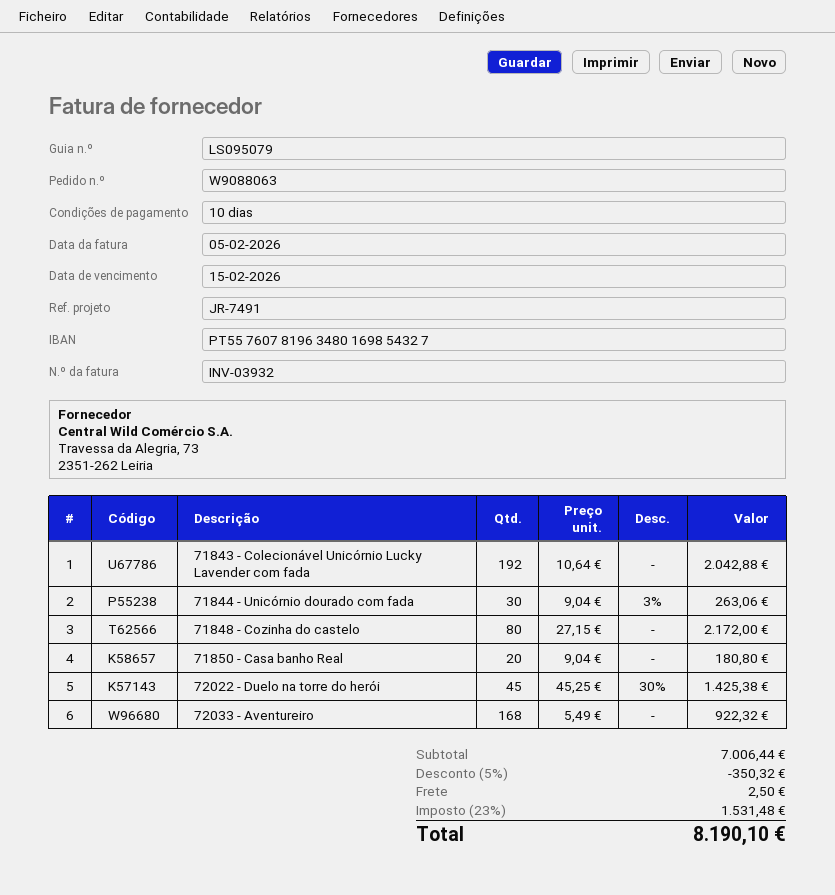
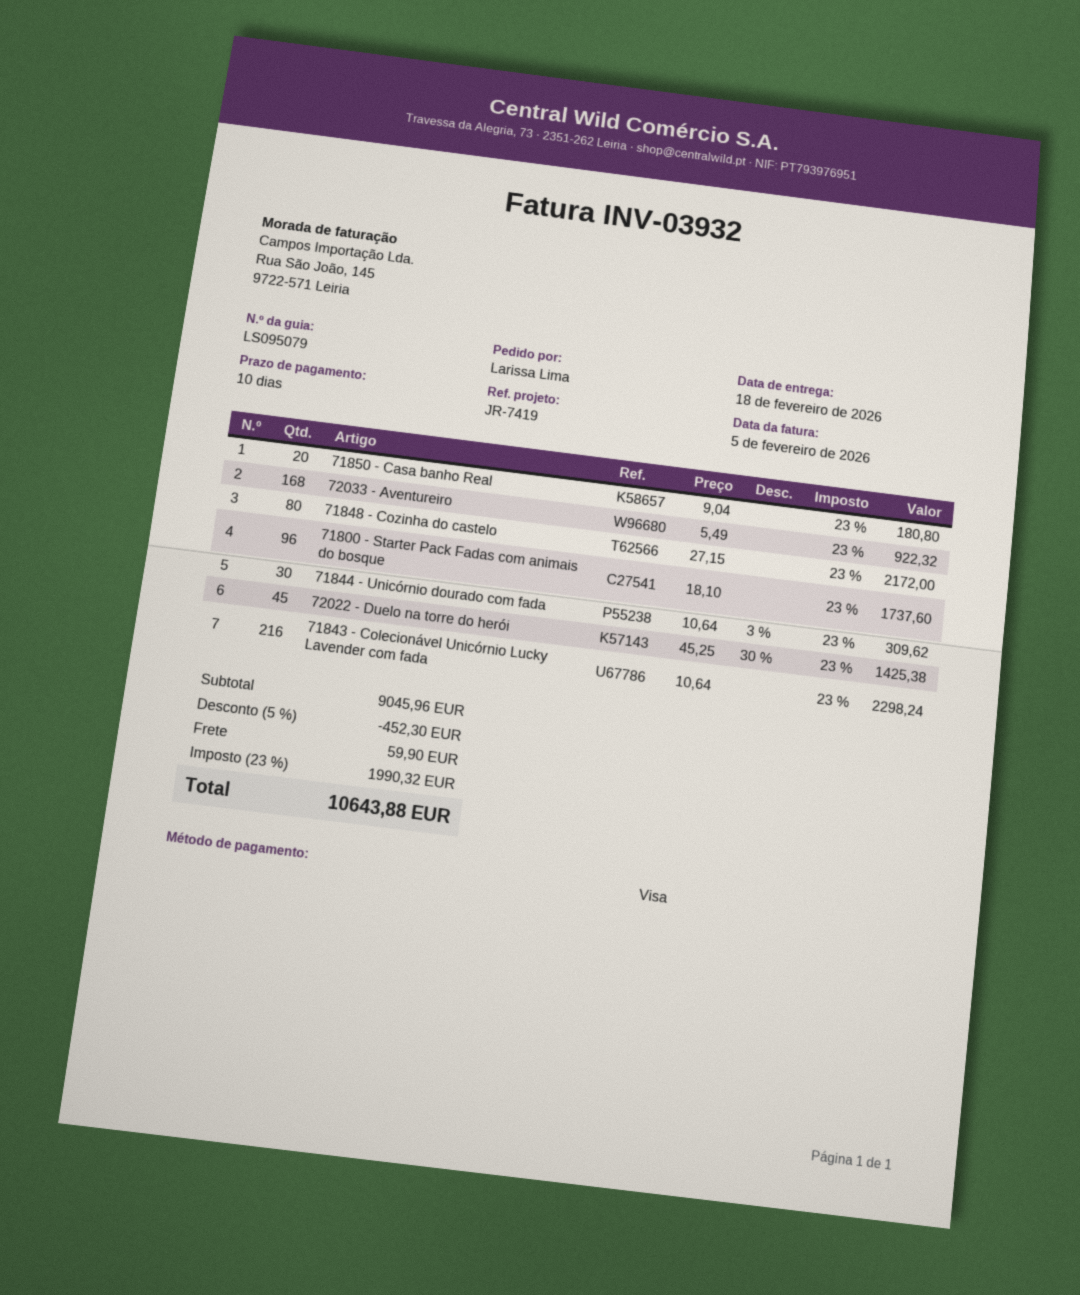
reference: JR-7491 -> JR-7419
71843 - Colecionável Unicórnio Lucky Lavender com fada: 192 x 10.64 = 2042.88 -> 216 x 10.64 = 2298.24
71844 - Unicórnio dourado com fada: 30 x 9.04 - 3% = 263.06 -> 30 x 10.64 - 3% = 309.62
71800 - Starter Pack Fadas com animais do bosque: none -> 96 x 18.10 = 1737.60
subtotal: 7006.44 -> 9045.96
discount: 5% = 350.32 -> 5% = 452.30
shipping: 2.50 -> 59.90
tax: 23% = 1531.48 -> 23% = 1990.32
total: 8190.10 -> 10643.88

